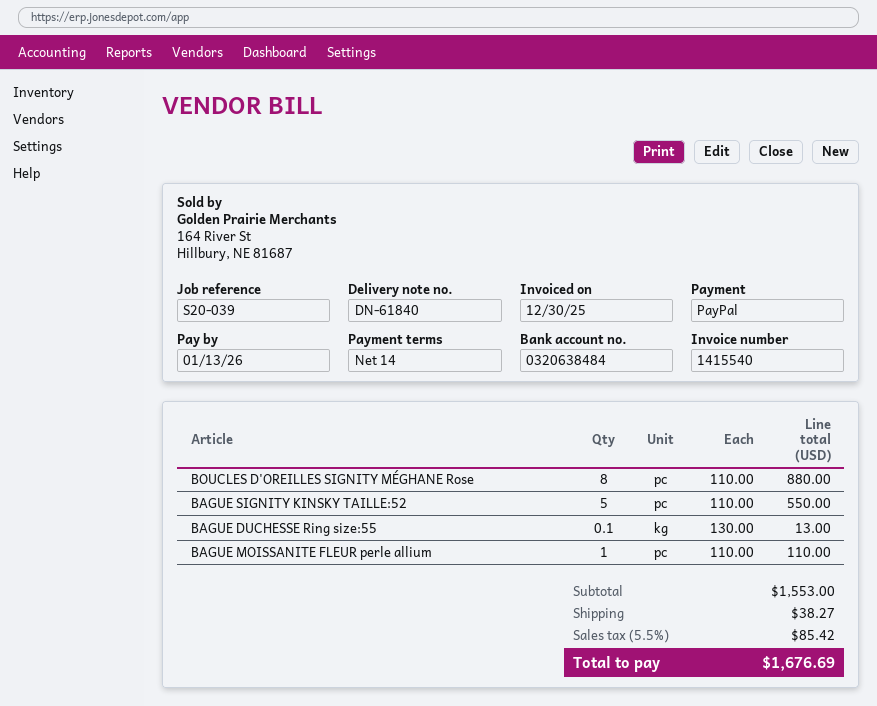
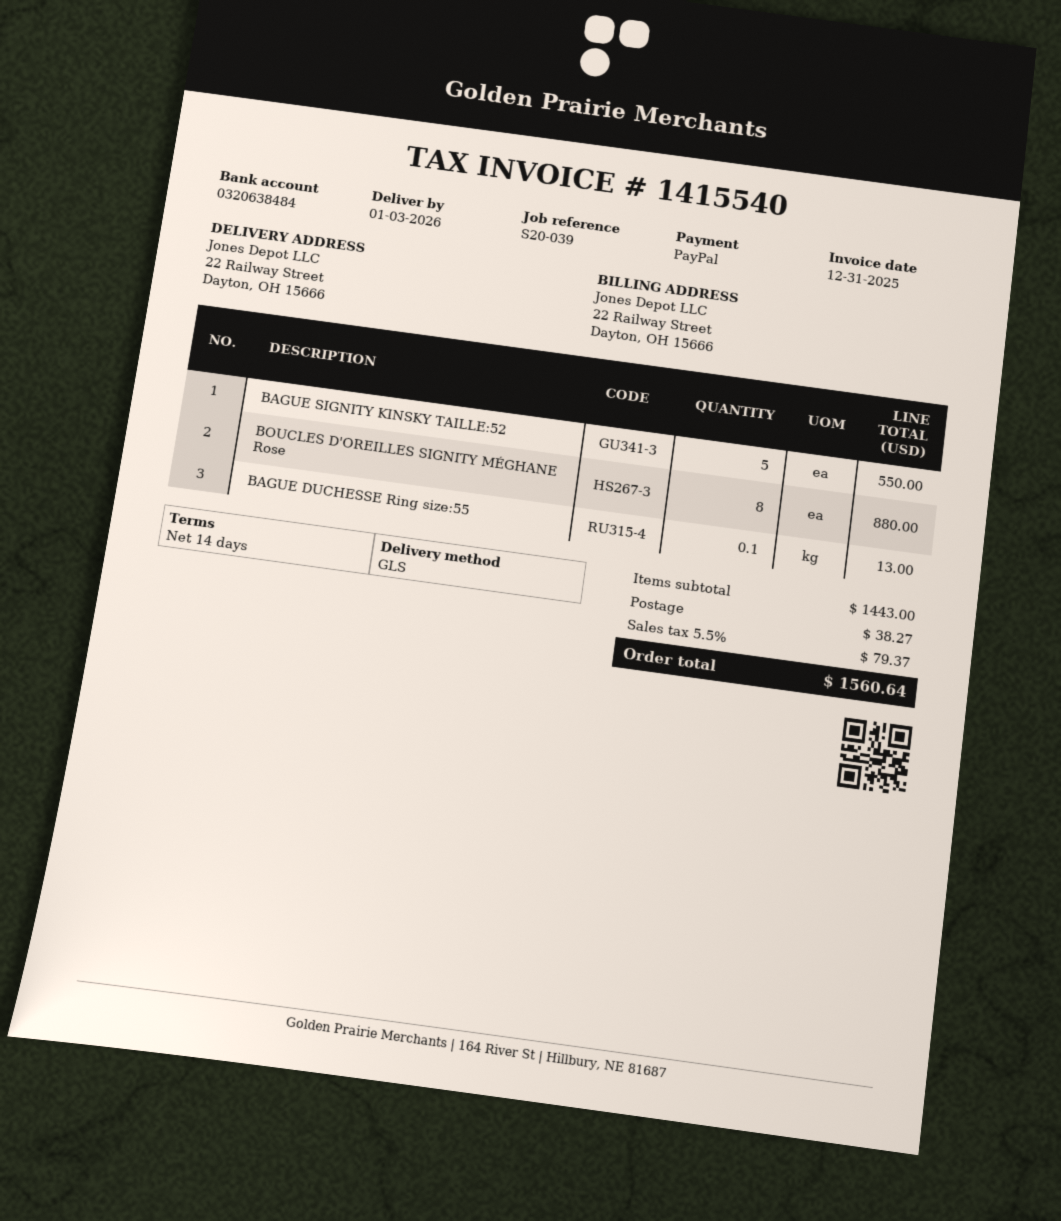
invoice date: 2025-12-30 -> 2025-12-31
BAGUE MOISSANITE FLEUR perle allium: 1 for 110.00 -> none
subtotal: 1553.00 -> 1443.00
tax: 5.5% = 85.42 -> 5.5% = 79.37
total: 1676.69 -> 1560.64

